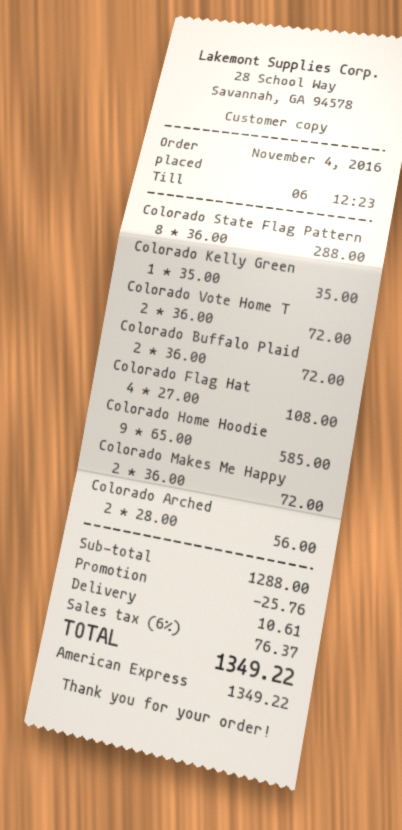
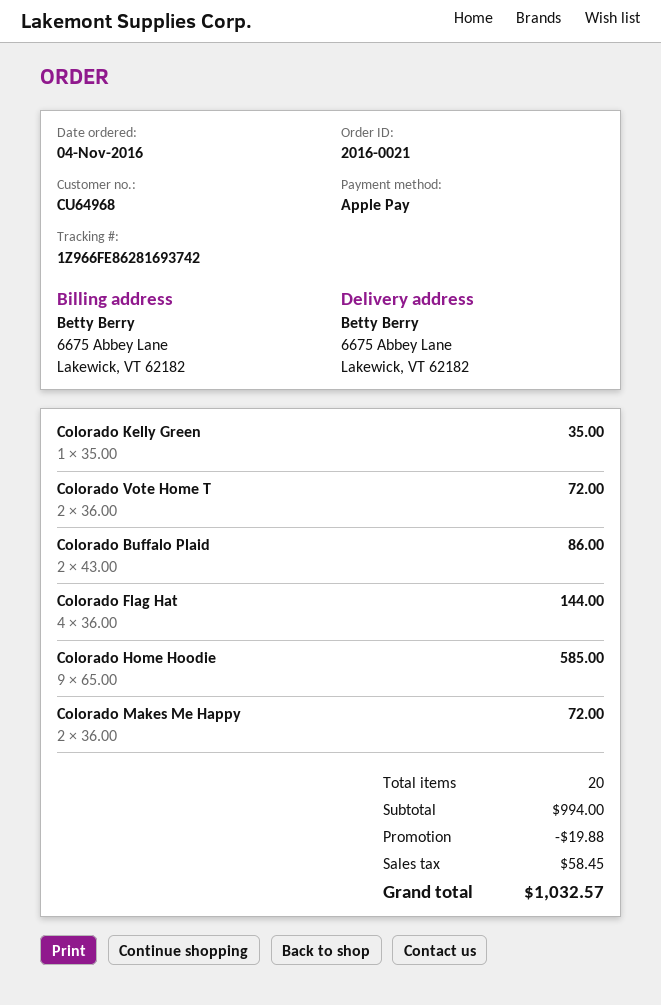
payment method: American Express -> Apple Pay
Colorado State Flag Pattern: 8 x 36.00 = 288.00 -> none
Colorado Buffalo Plaid: 2 x 36.00 = 72.00 -> 2 x 43.00 = 86.00
Colorado Flag Hat: 4 x 27.00 = 108.00 -> 4 x 36.00 = 144.00
Colorado Arched: 2 x 28.00 = 56.00 -> none
subtotal: 1288.00 -> 994.00
discount: 25.76 -> 19.88
shipping: 10.61 -> none
tax: 76.37 -> 58.45
total: 1349.22 -> 1032.57

